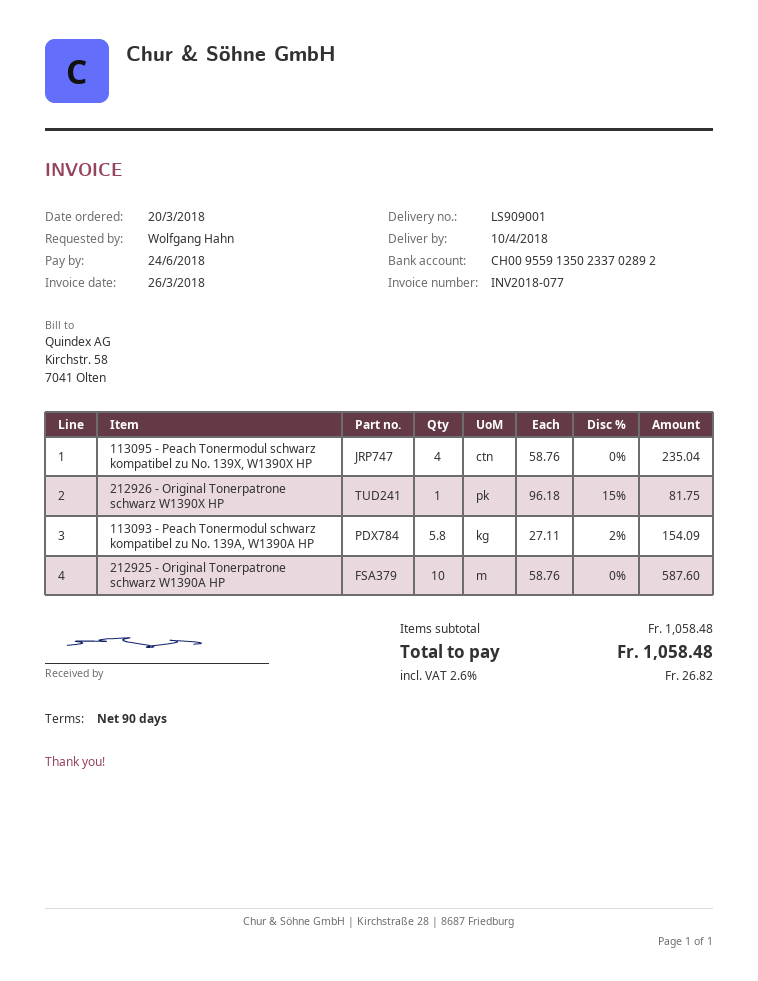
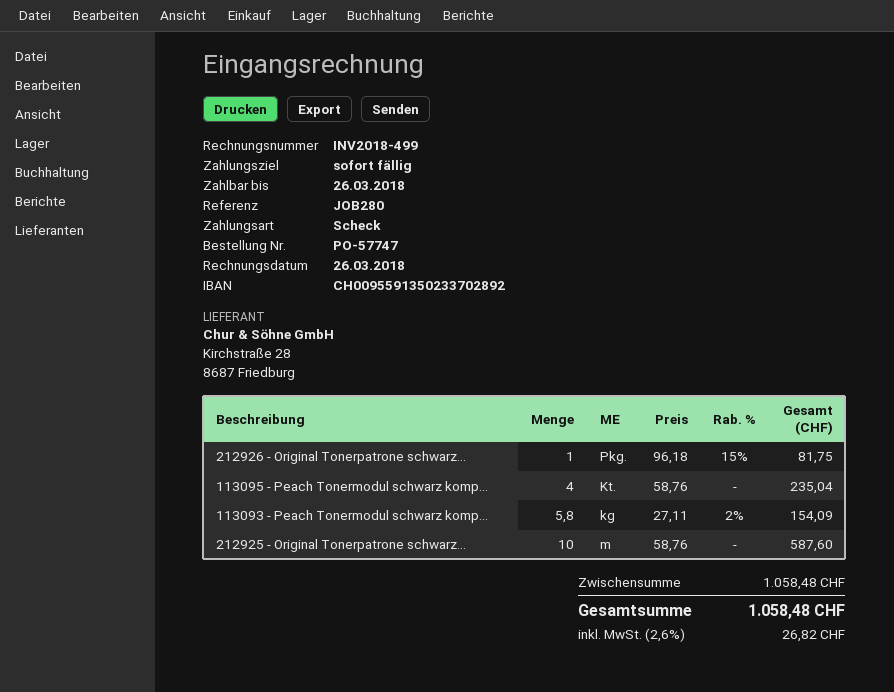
invoice number: INV2018-077 -> INV2018-499
payment terms: 90 days -> on receipt
due date: 2018-06-24 -> 2018-03-26

